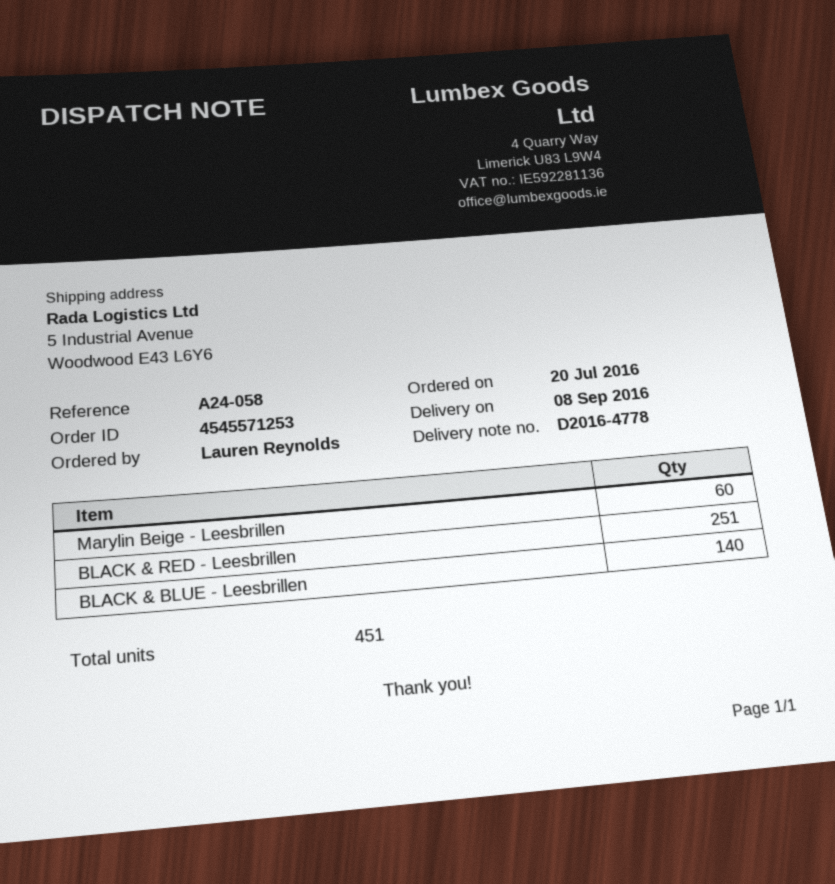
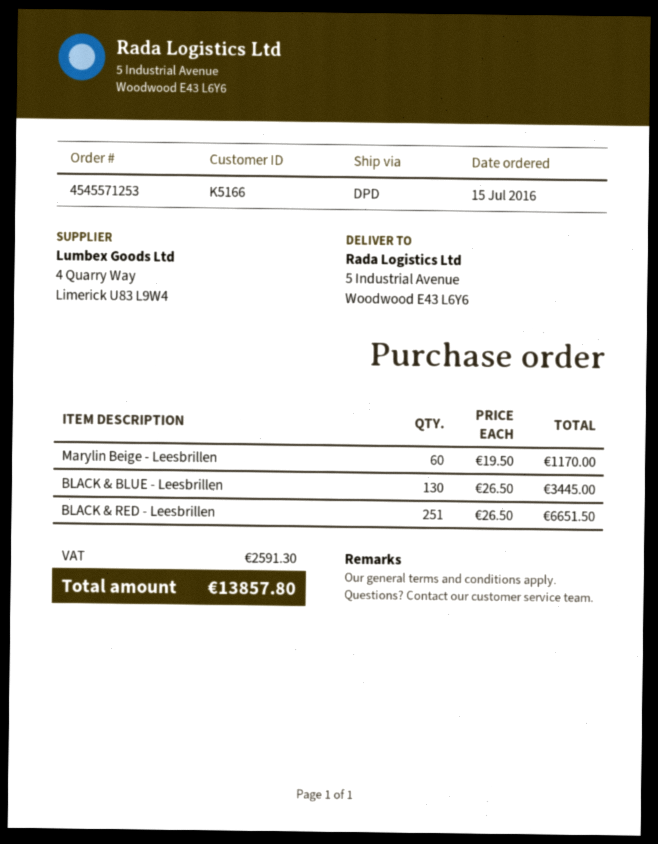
order date: 2016-07-20 -> 2016-07-15
BLACK & BLUE - Leesbrillen: 140 -> 130

